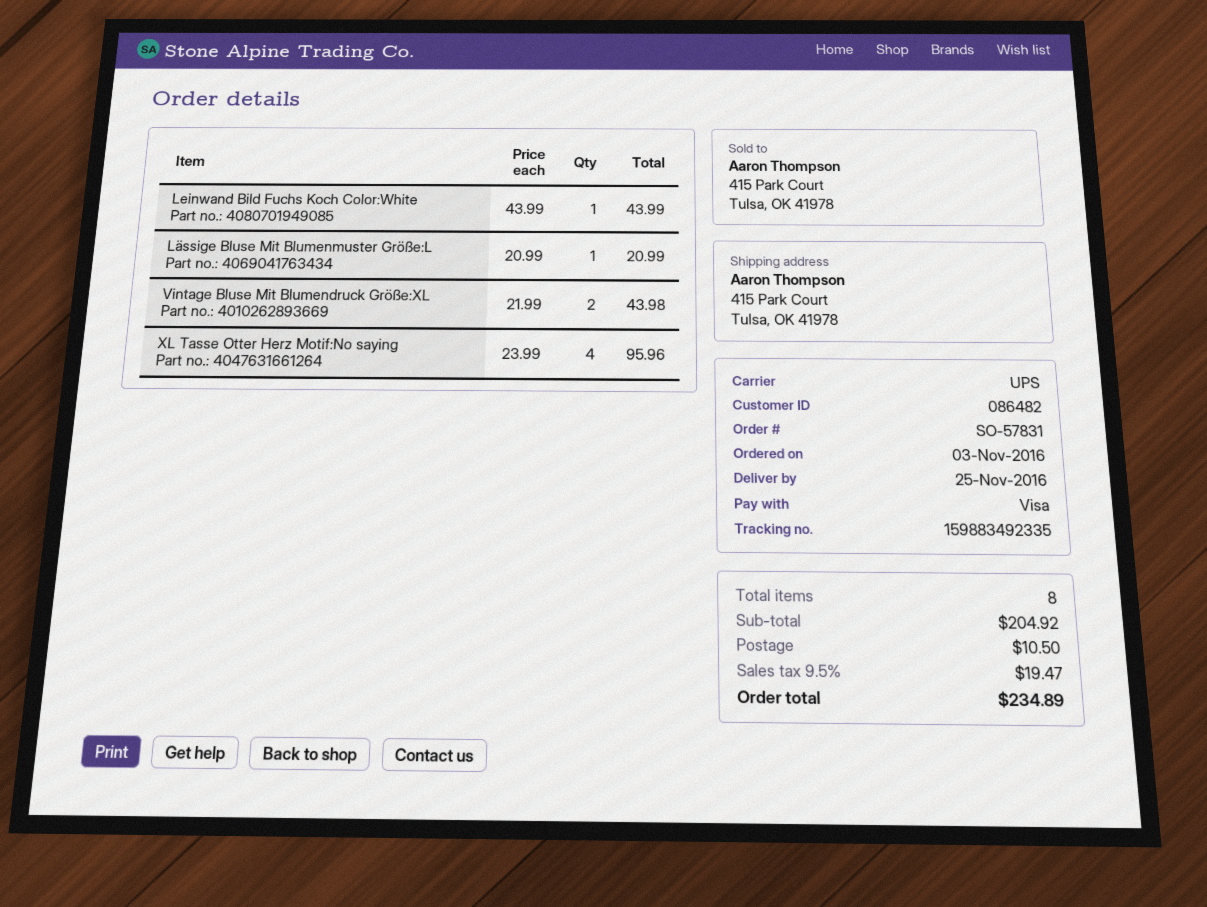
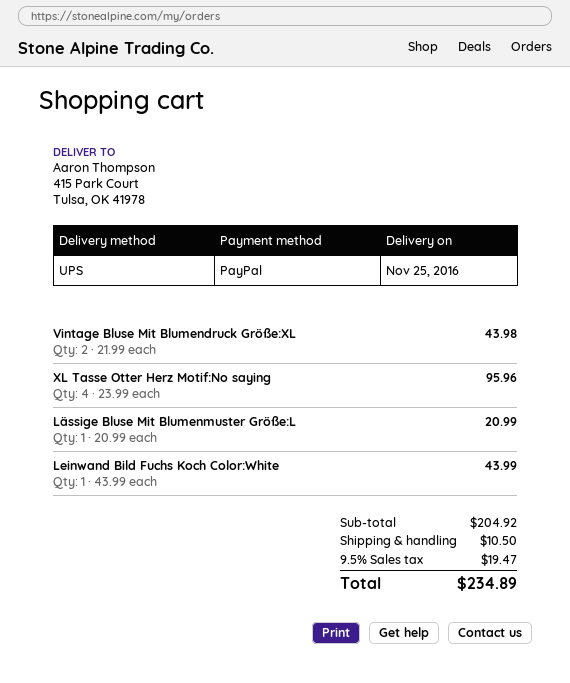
payment method: Visa -> PayPal

